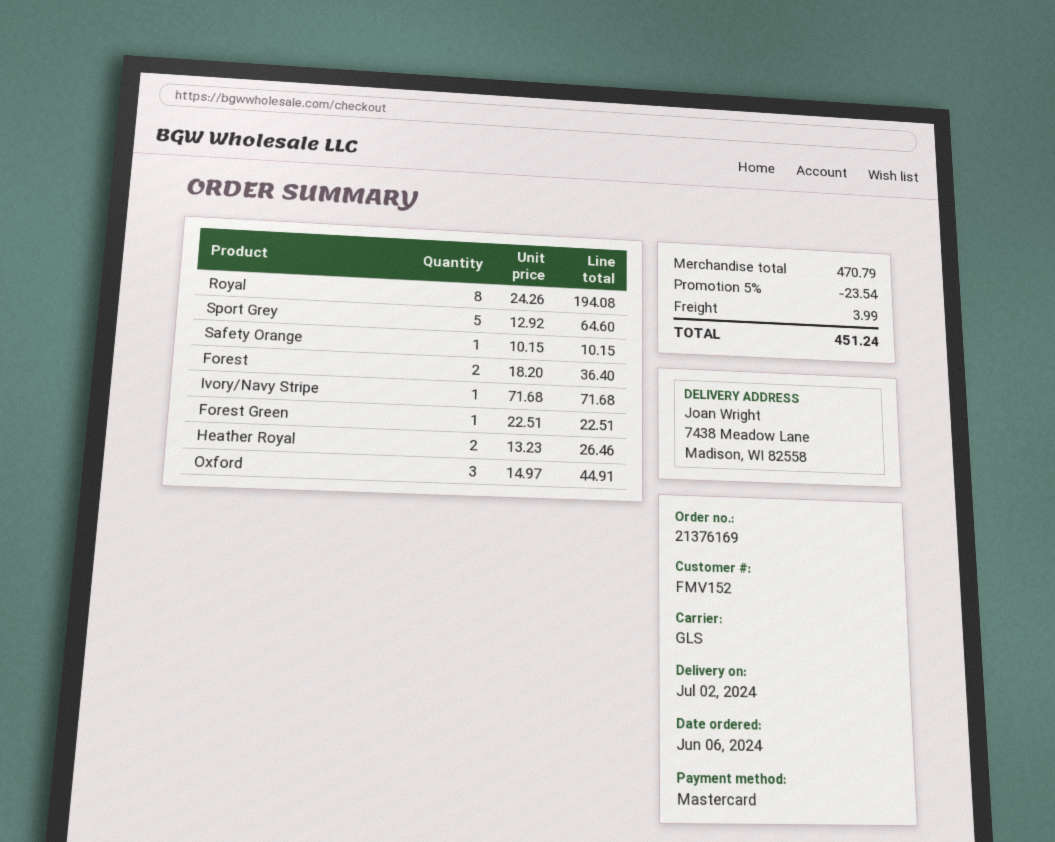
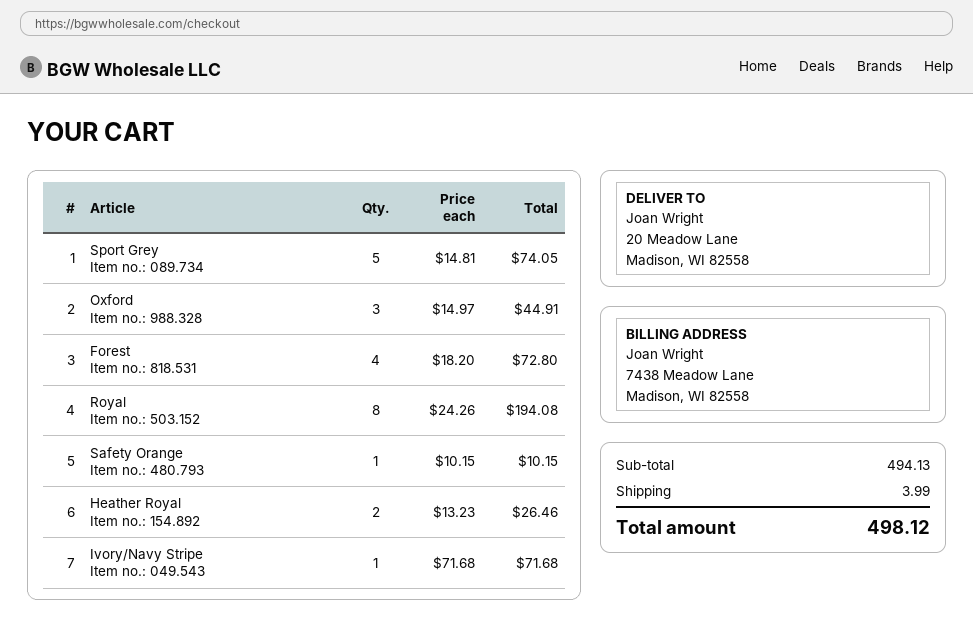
ship to: 7438 Meadow Lane, Madison, WI 82558 -> 20 Meadow Lane, Madison, WI 82558
Sport Grey: 5 x 12.92 = 64.60 -> 5 x 14.81 = 74.05
Forest: 2 x 18.20 = 36.40 -> 4 x 18.20 = 72.80
Forest Green: 1 x 22.51 = 22.51 -> none
subtotal: 470.79 -> 494.13
discount: 5% = 23.54 -> none
total: 451.24 -> 498.12

